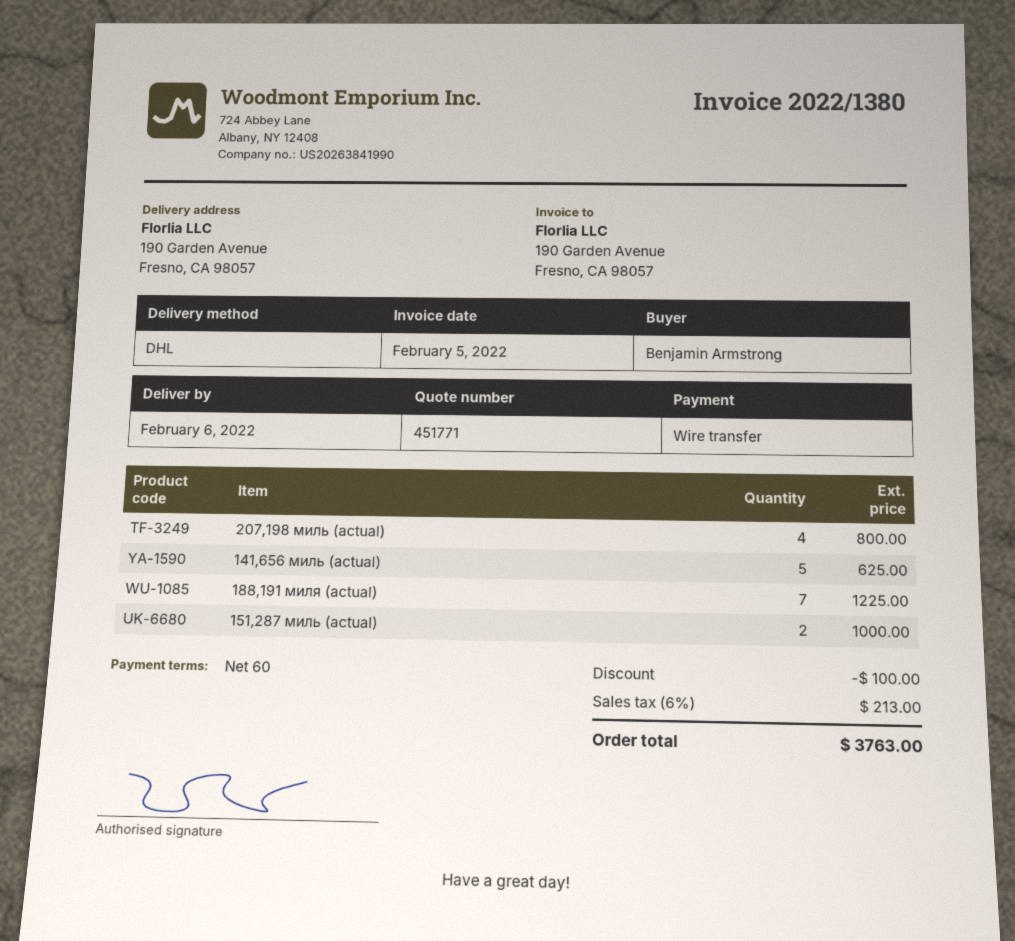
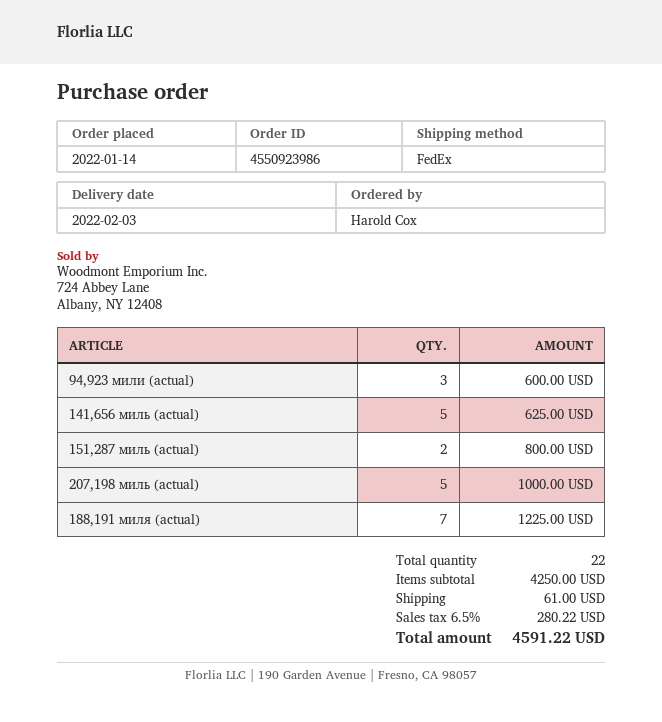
delivery date: 2022-02-06 -> 2022-02-03
ordered by: Benjamin Armstrong -> Harold Cox
shipping method: DHL -> FedEx
207,198 миль (actual): 4 for 800.00 -> 5 for 1000.00
151,287 миль (actual): 2 for 1000.00 -> 2 for 800.00
94,923 мили (actual): none -> 3 for 600.00
discount: 100.00 -> none
shipping: none -> 61.00
tax: 6% = 213.00 -> 6.5% = 280.22
total: 3763.00 -> 4591.22

